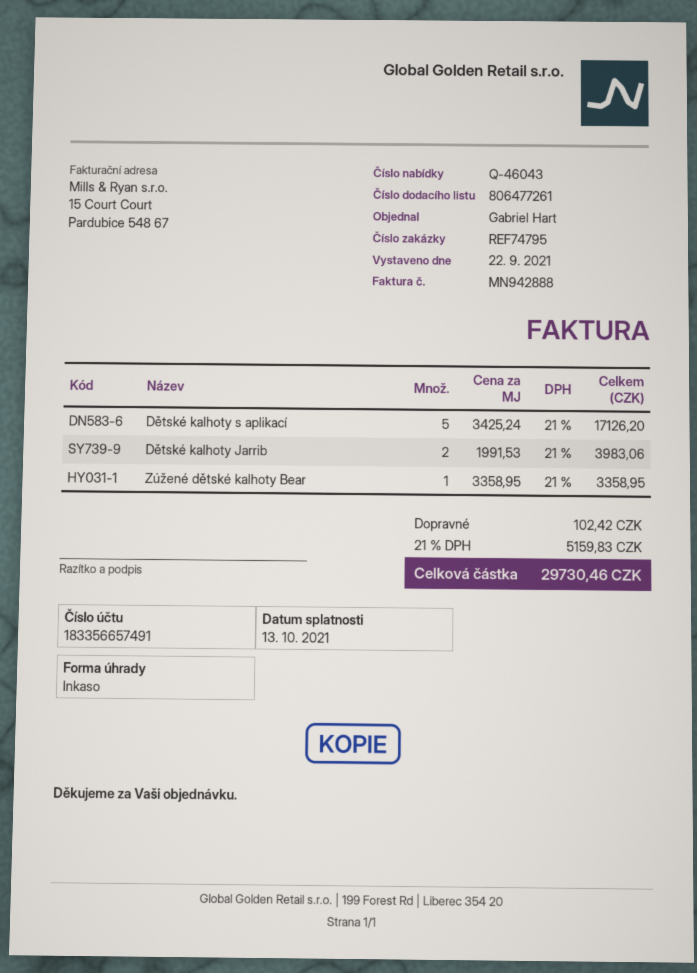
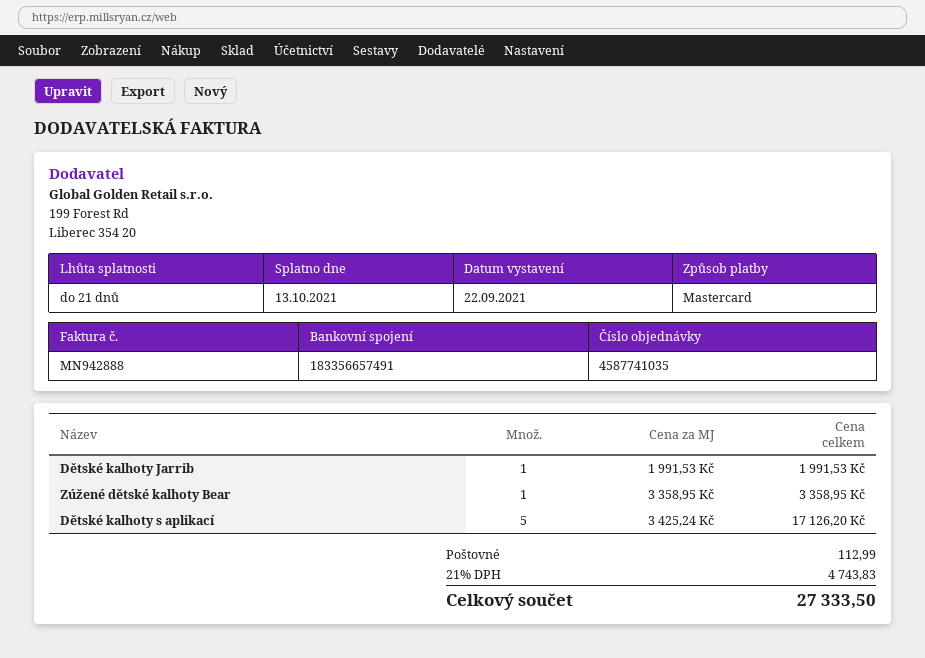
payment method: direct debit -> Mastercard
Dětské kalhoty Jarrib: 2 x 1991.53 = 3983.06 -> 1 x 1991.53 = 1991.53
shipping: 102.42 -> 112.99
tax: 21% = 5159.83 -> 21% = 4743.83
total: 29730.46 -> 27333.50

